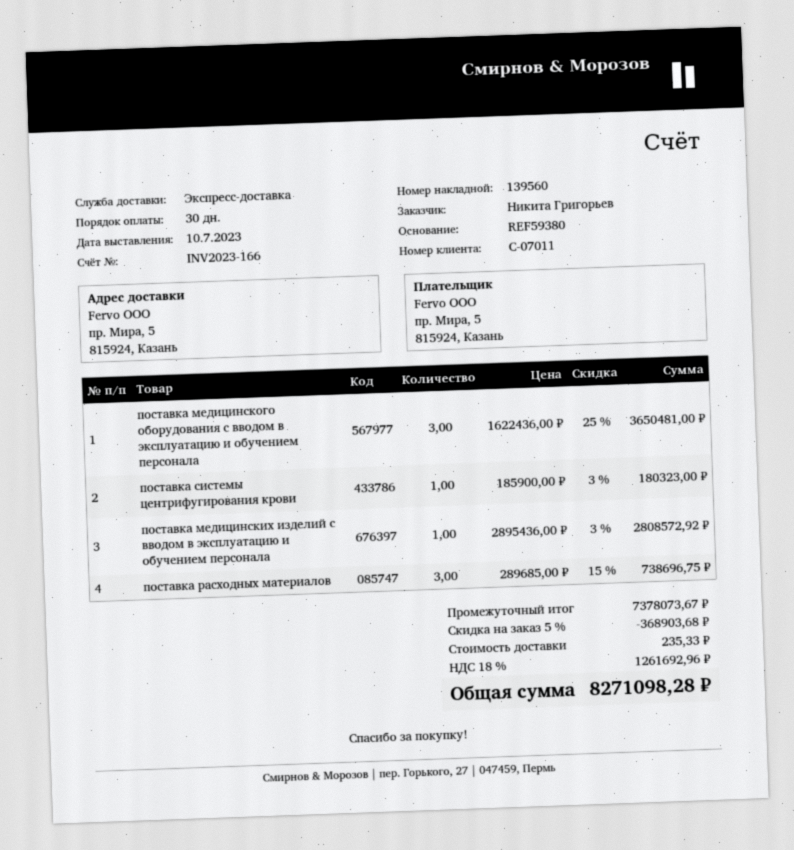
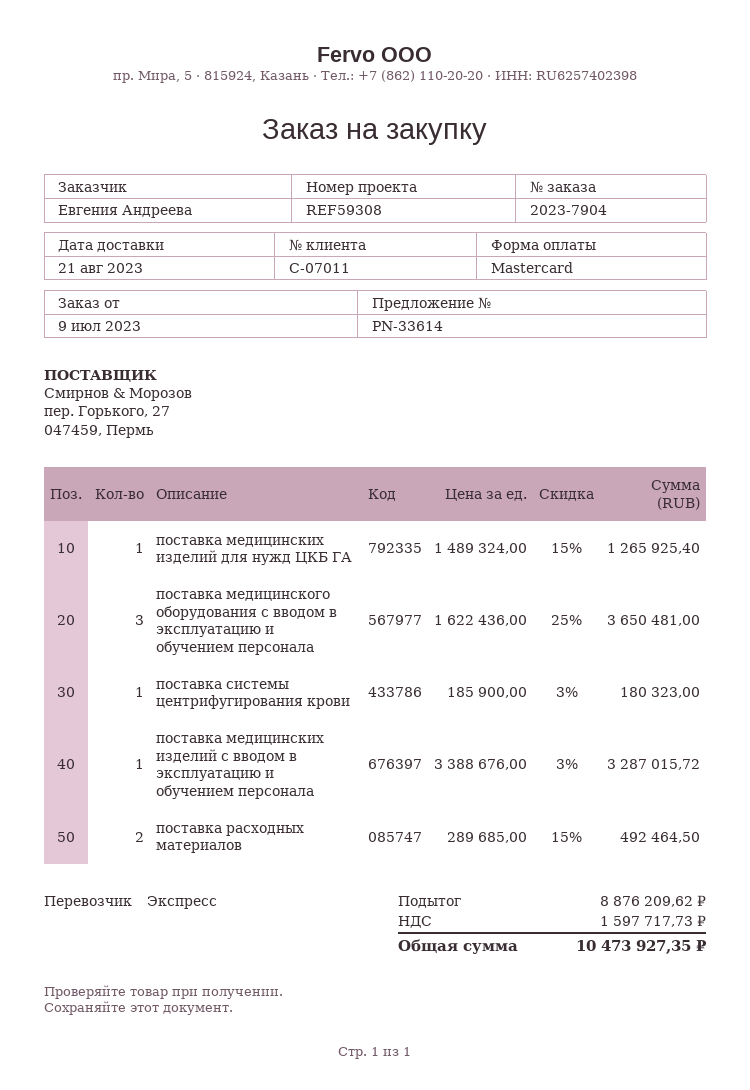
reference: REF59380 -> REF59308
ordered by: Никита Григорьев -> Евгения Андреева
поставка медицинских изделий с вводом в эксплуатацию и обучением персонала: 1 x 2895436.00 - 3% = 2808572.92 -> 1 x 3388676.00 - 3% = 3287015.72
поставка расходных материалов: 3 x 289685.00 - 15% = 738696.75 -> 2 x 289685.00 - 15% = 492464.50
поставка медицинских изделий для нужд ЦКБ ГА: none -> 1 x 1489324.00 - 15% = 1265925.40
subtotal: 7378073.67 -> 8876209.62
discount: 5% = 368903.68 -> none
shipping: 235.33 -> none
tax: 1261692.96 -> 1597717.73
total: 8271098.28 -> 10473927.35

